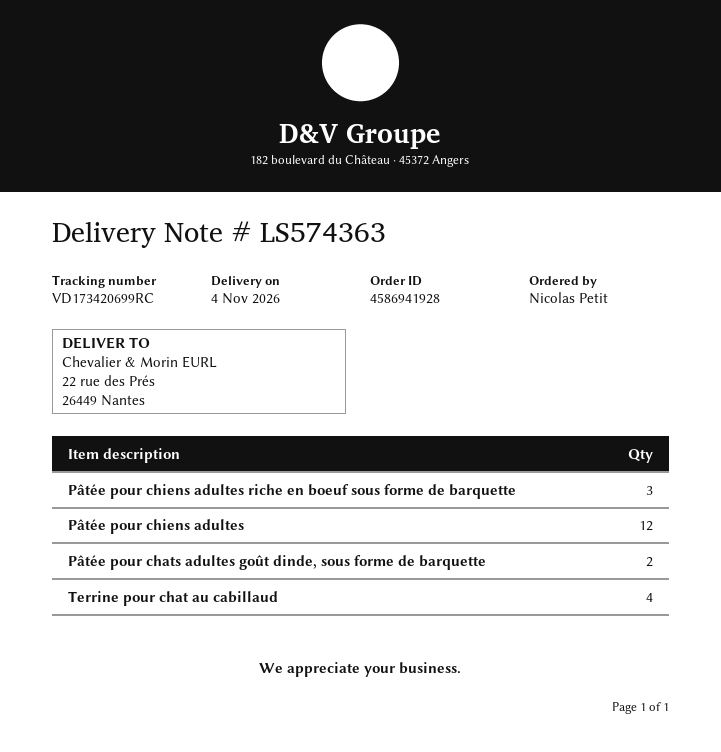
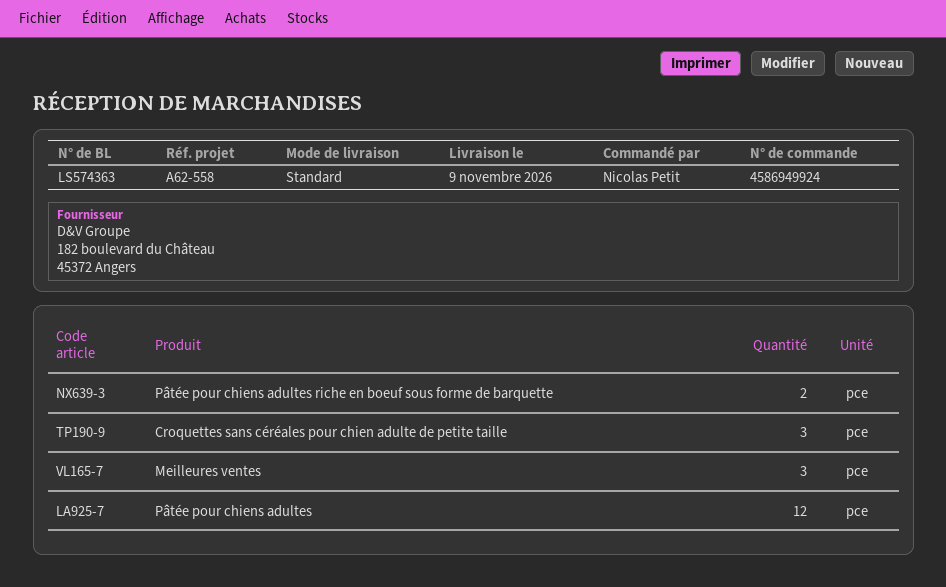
order number: 4586941928 -> 4586949924
delivery date: 2026-11-04 -> 2026-11-09
Pâtée pour chiens adultes riche en boeuf sous forme de barquette: 3 -> 2
Pâtée pour chats adultes goût dinde, sous forme de barquette: 2 -> none
Terrine pour chat au cabillaud: 4 -> none
Croquettes sans céréales pour chien adulte de petite taille: none -> 3
Meilleures ventes: none -> 3

